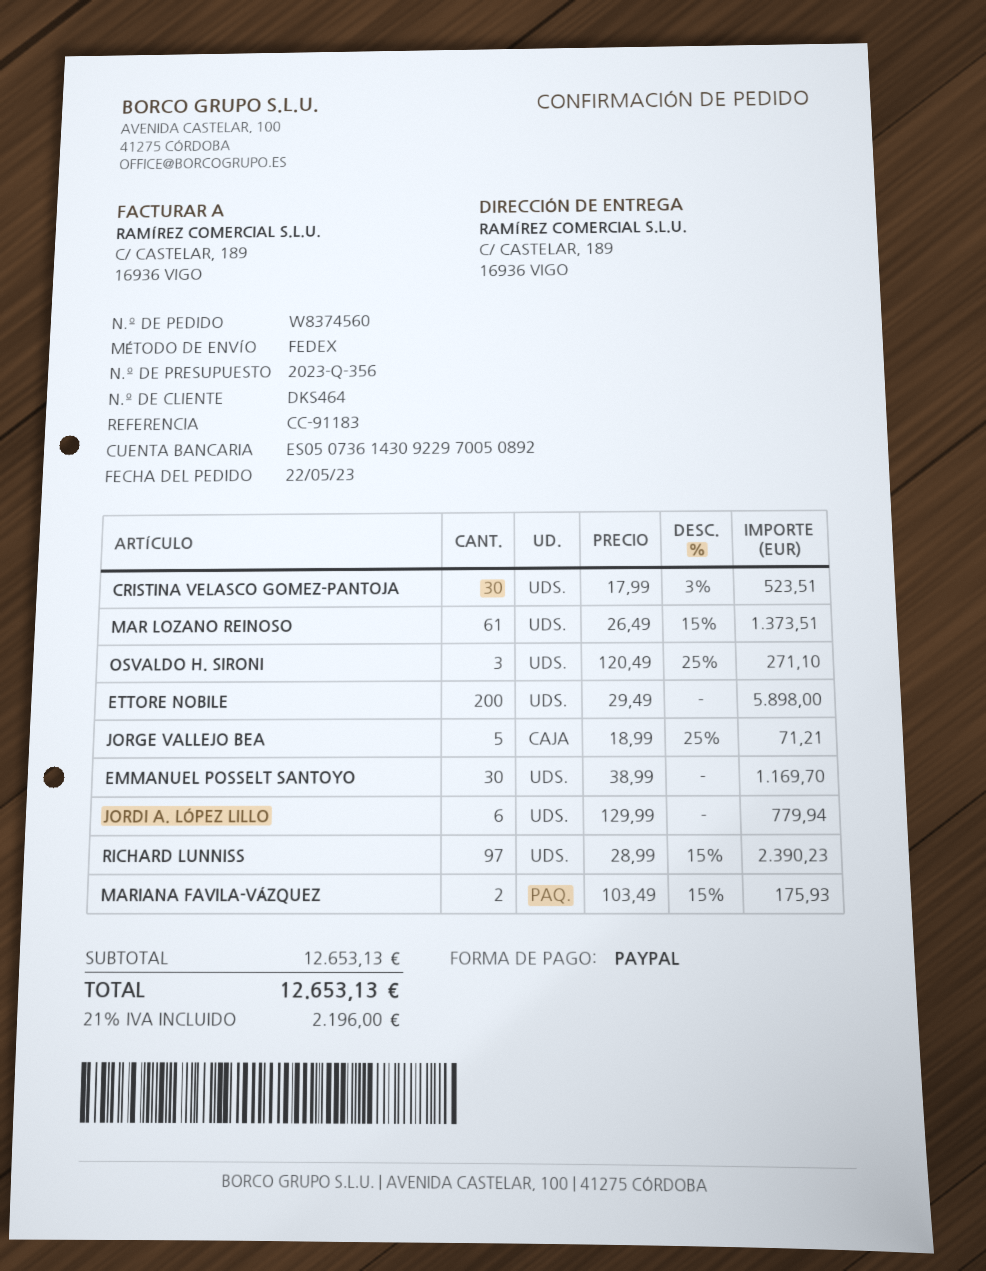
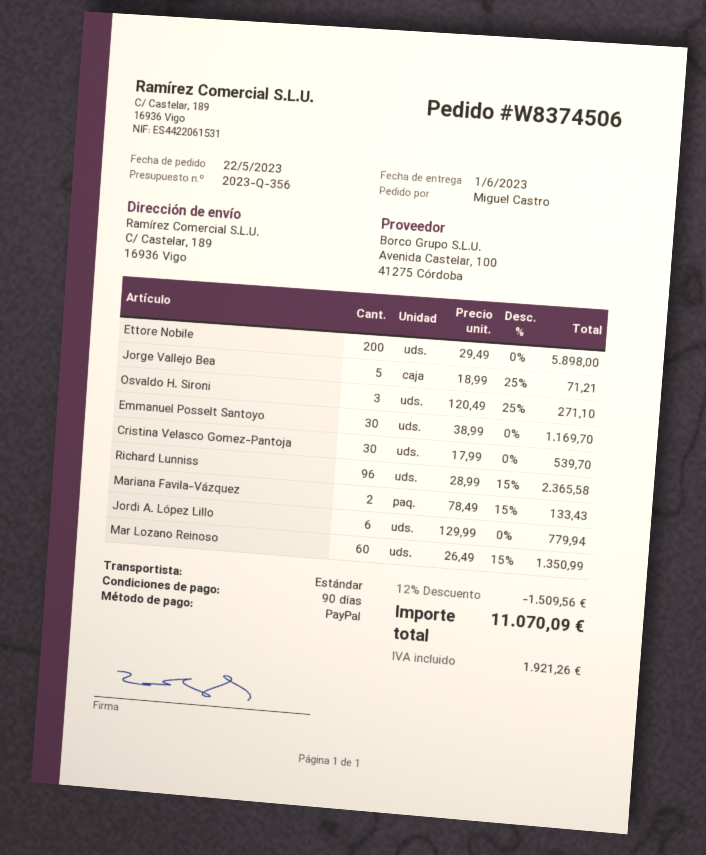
order number: W8374560 -> W8374506
shipping method: FedEx -> standard
CRISTINA VELASCO GOMEZ-PANTOJA: 30 x 17.99 - 3% = 523.51 -> 30 x 17.99 = 539.70
MAR LOZANO REINOSO: 61 x 26.49 - 15% = 1373.51 -> 60 x 26.49 - 15% = 1350.99
RICHARD LUNNISS: 97 x 28.99 - 15% = 2390.23 -> 96 x 28.99 - 15% = 2365.58
MARIANA FAVILA-VÁZQUEZ: 2 x 103.49 - 15% = 175.93 -> 2 x 78.49 - 15% = 133.43
discount: none -> 12% = 1509.56
tax: 2196.00 -> 1921.26
total: 12653.13 -> 11070.09

